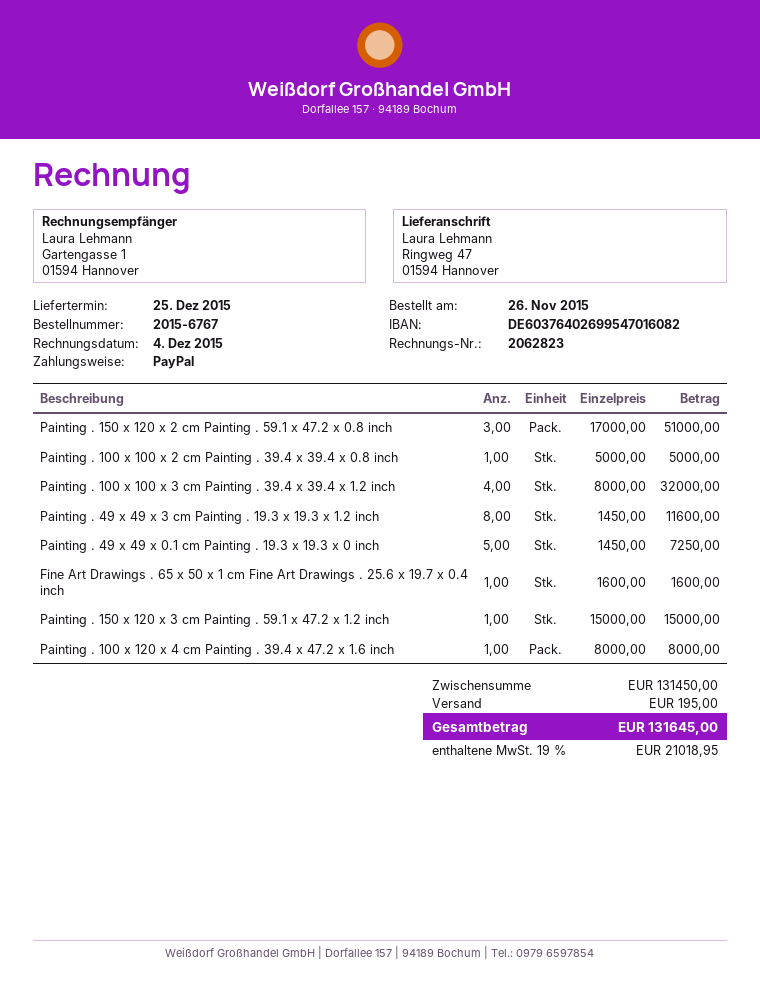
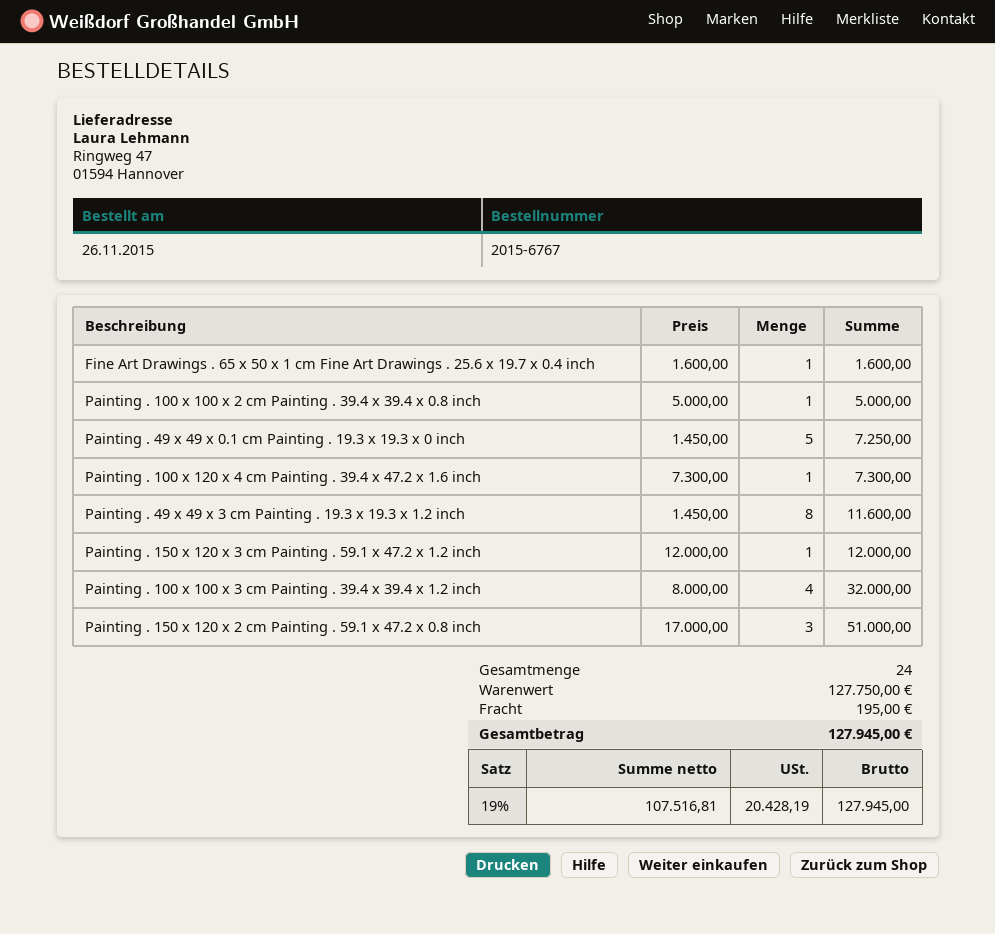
Painting . 150 x 120 x 3 cm Painting . 59.1 x 47.2 x 1.2 inch: 1 x 15000.00 = 15000.00 -> 1 x 12000.00 = 12000.00
Painting . 100 x 120 x 4 cm Painting . 39.4 x 47.2 x 1.6 inch: 1 x 8000.00 = 8000.00 -> 1 x 7300.00 = 7300.00
subtotal: 131450.00 -> 127750.00
tax: 19% = 21018.95 -> 19% = 20428.19
total: 131645.00 -> 127945.00

